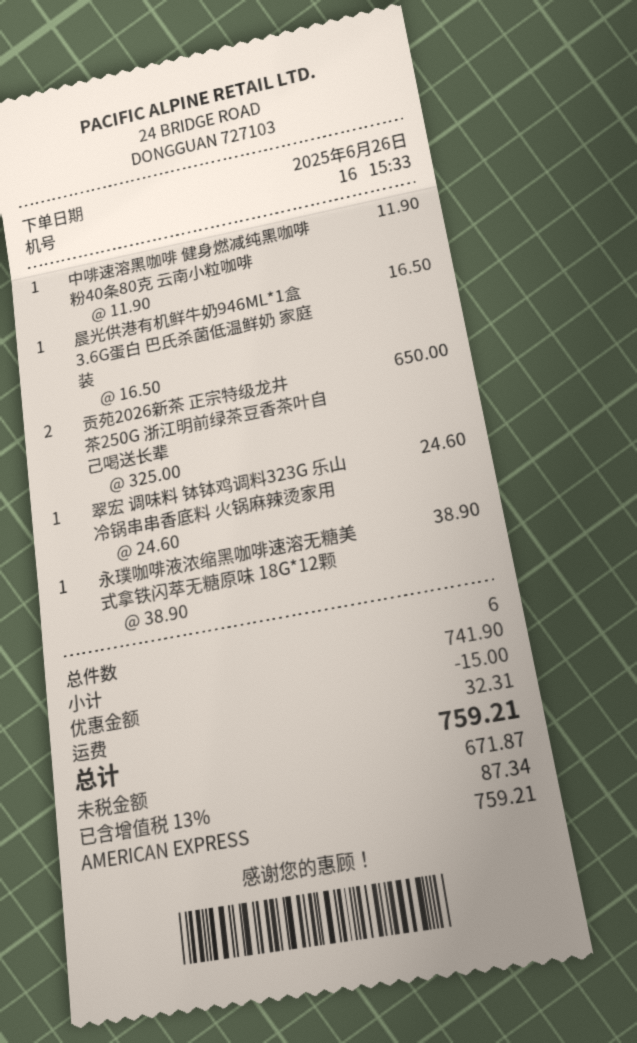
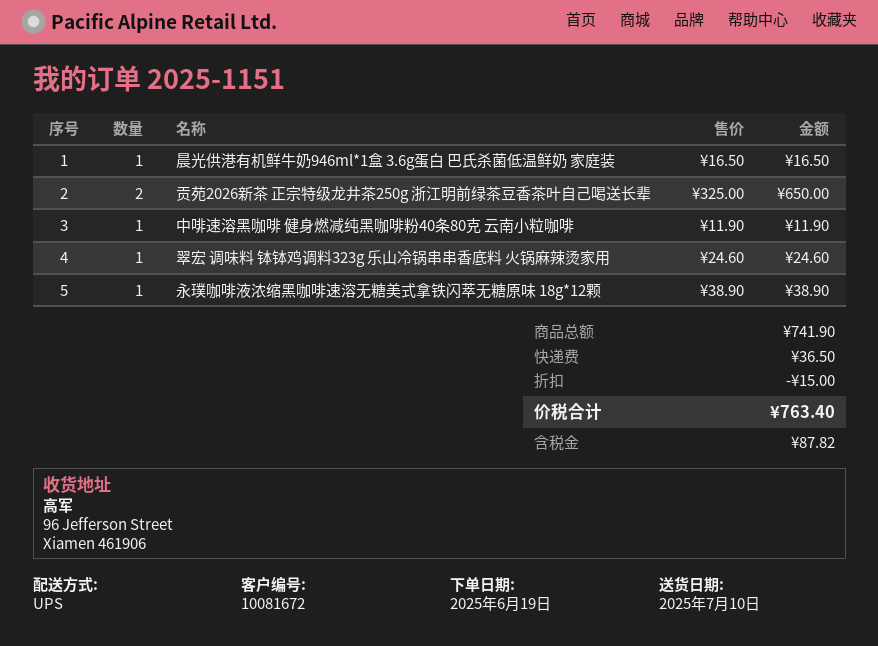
order date: 2025-06-26 -> 2025-06-19
shipping: 32.31 -> 36.50
tax: 87.34 -> 87.82
total: 759.21 -> 763.40

